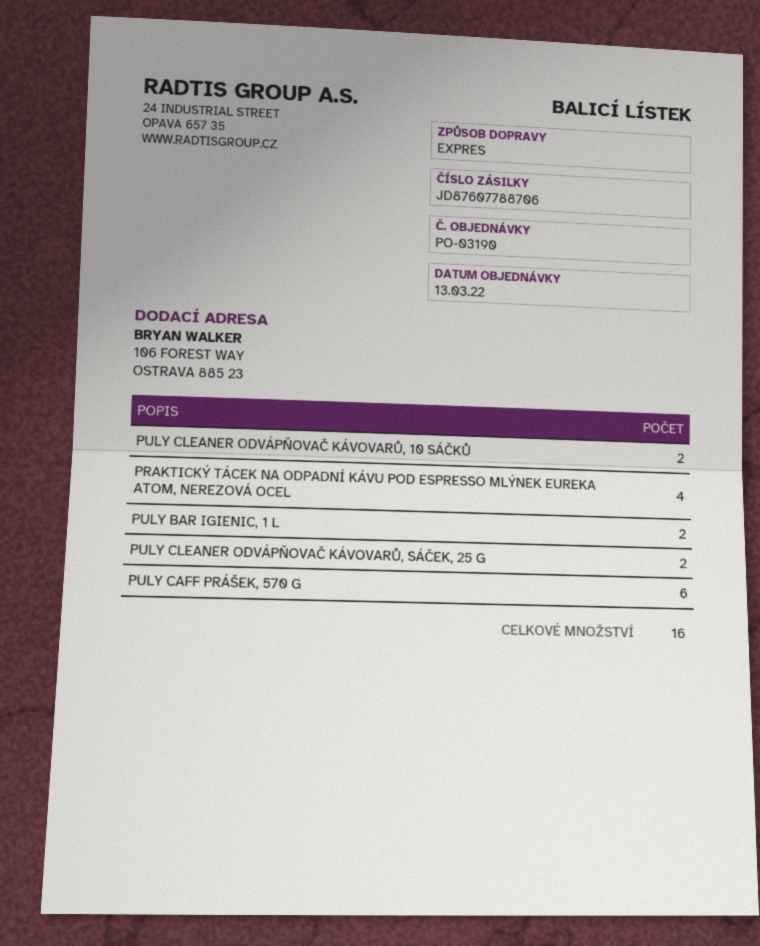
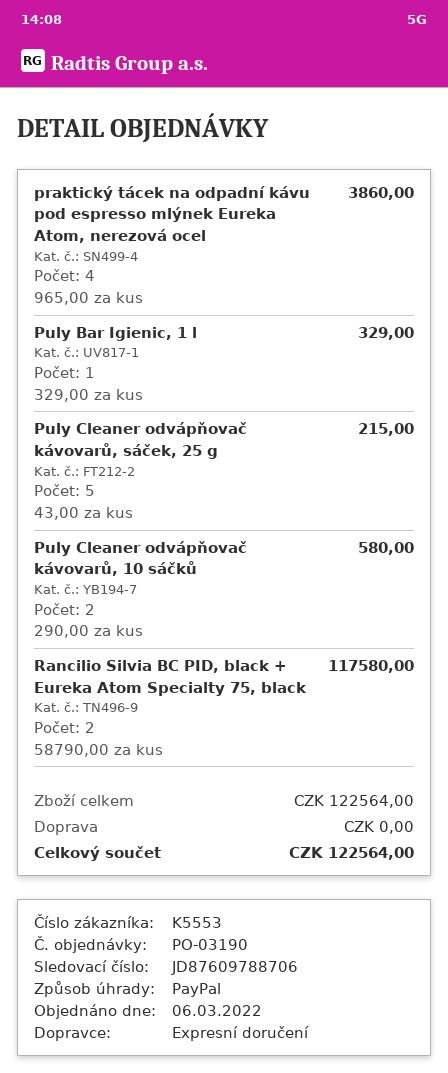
order date: 2022-03-13 -> 2022-03-06
tracking number: JD87607788706 -> JD87609788706
PULY BAR IGIENIC, 1 L: 2 -> 1
PULY CLEANER ODVÁPŇOVAČ KÁVOVARŮ, SÁČEK, 25 G: 2 -> 5
PULY CAFF PRÁŠEK, 570 G: 6 -> none
Rancilio Silvia BC PID, black + Eureka Atom Specialty 75, black: none -> 2

